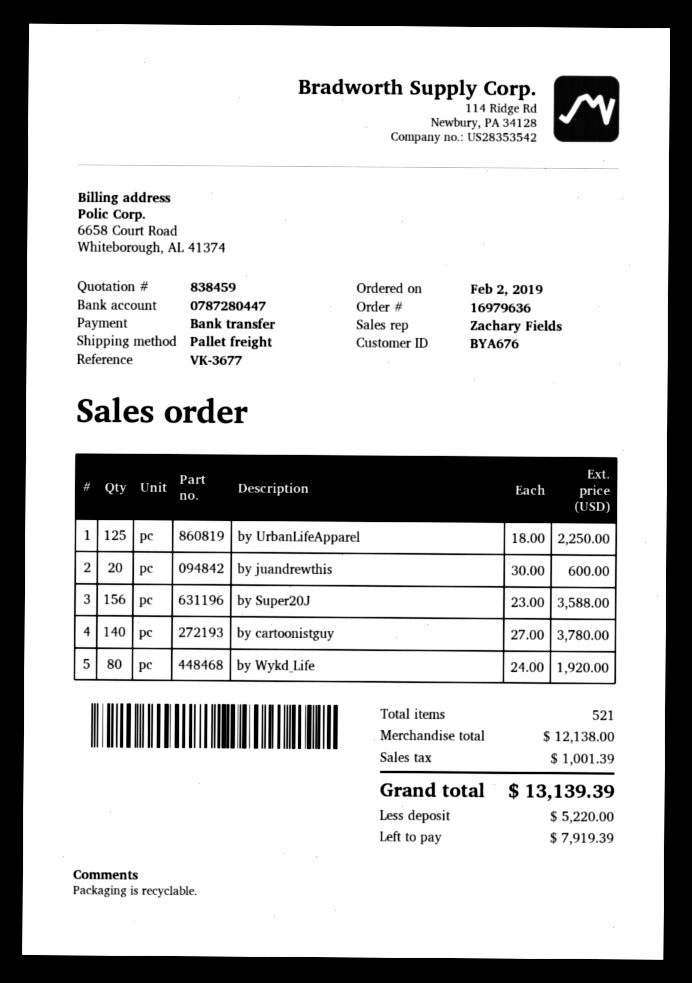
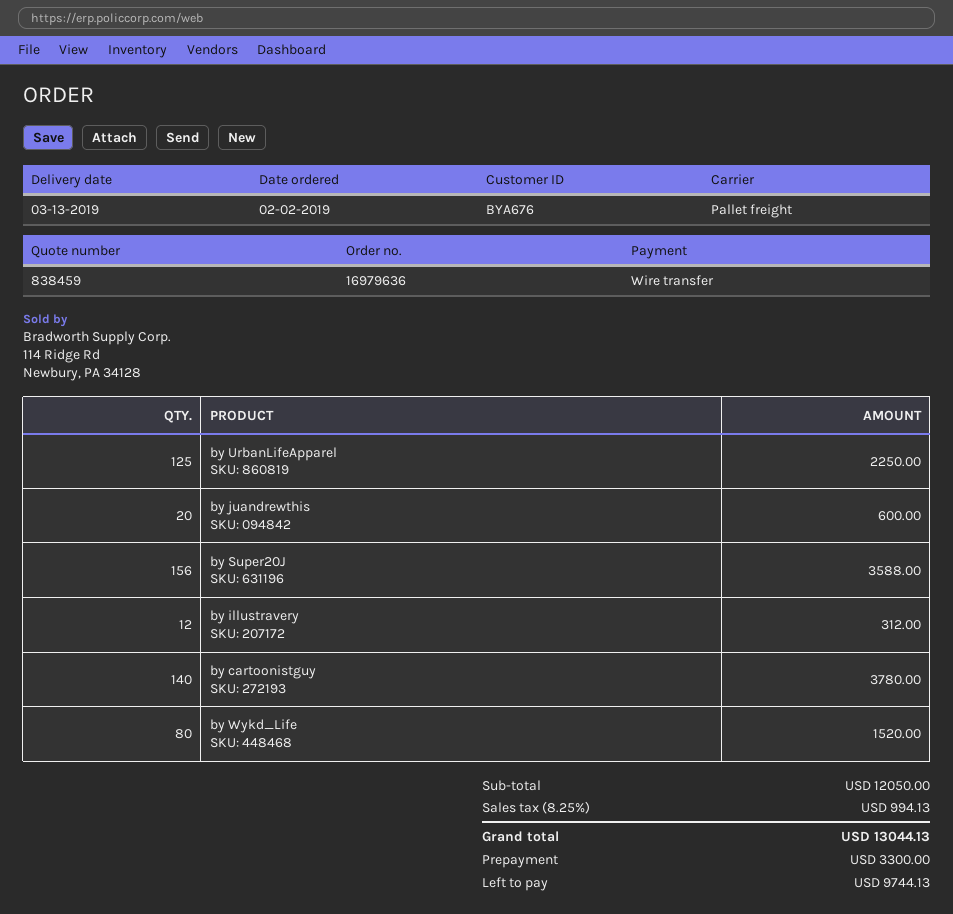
by Wykd_Life: 80 for 1920.00 -> 80 for 1520.00
by illustravery: none -> 12 for 312.00
subtotal: 12138.00 -> 12050.00
tax: 1001.39 -> 994.13
total: 13139.39 -> 13044.13
deposit: 5220.00 -> 3300.00
balance: 7919.39 -> 9744.13

